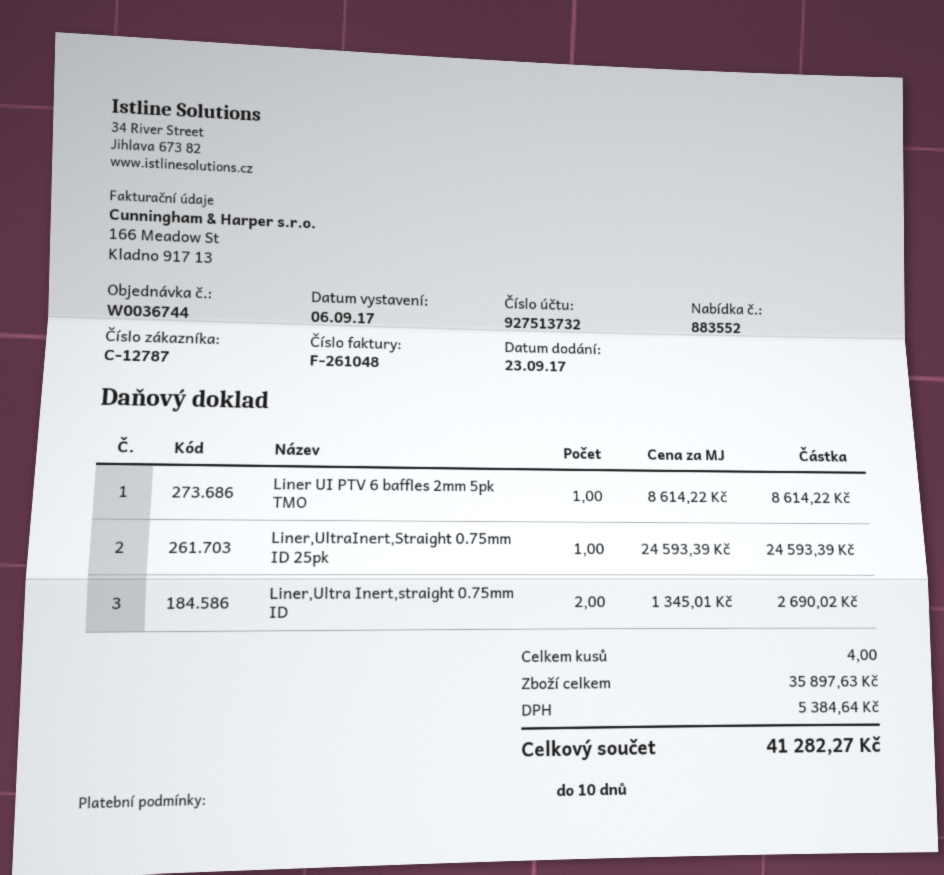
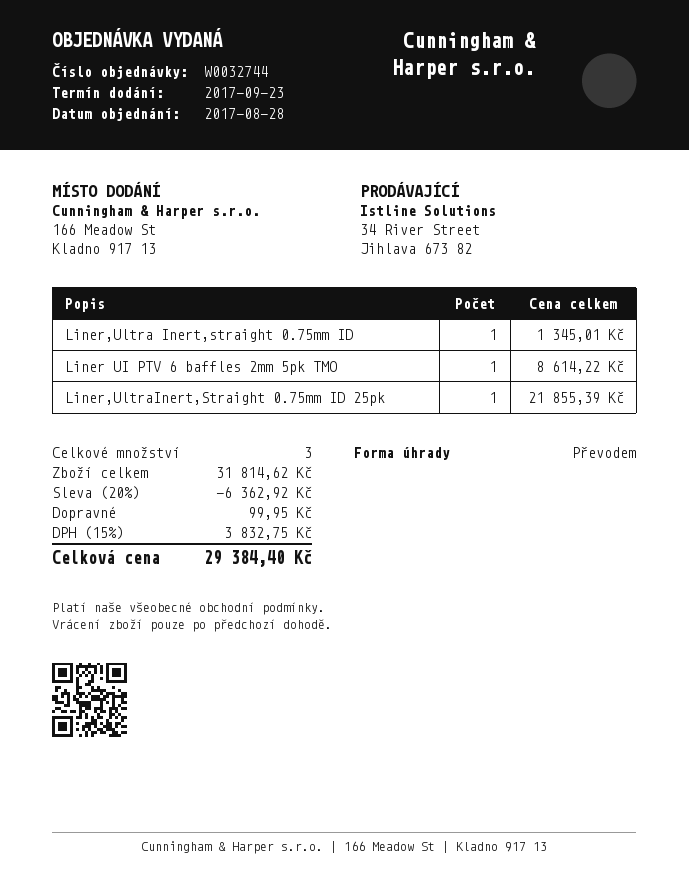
order number: W0036744 -> W0032744
Liner,UltraInert,Straight 0.75mm ID 25pk: 1 for 24593.39 -> 1 for 21855.39
Liner,Ultra Inert,straight 0.75mm ID: 2 for 2690.02 -> 1 for 1345.01
total quantity: 4 -> 3
subtotal: 35897.63 -> 31814.62
discount: none -> 20% = 6362.92
shipping: none -> 99.95
tax: 5384.64 -> 3832.75
total: 41282.27 -> 29384.40

